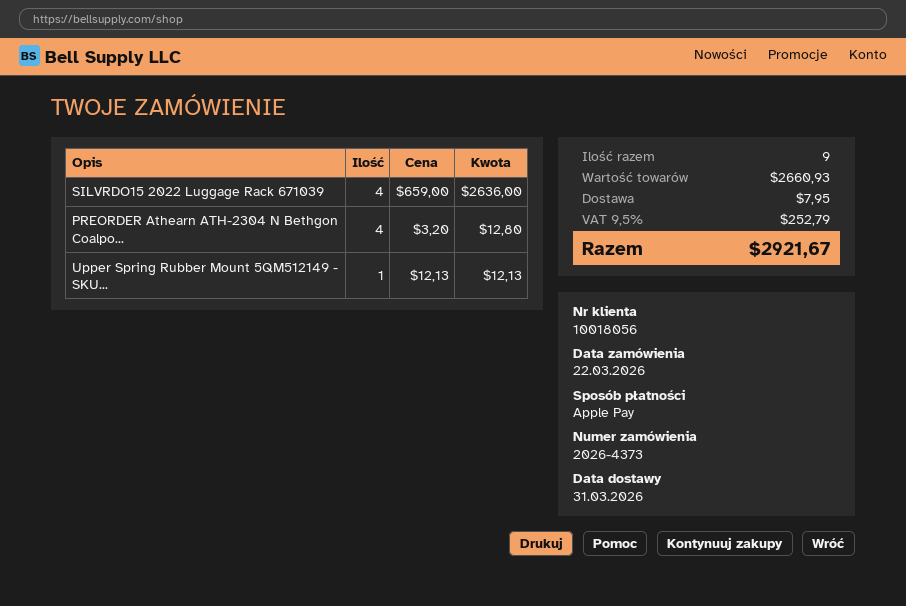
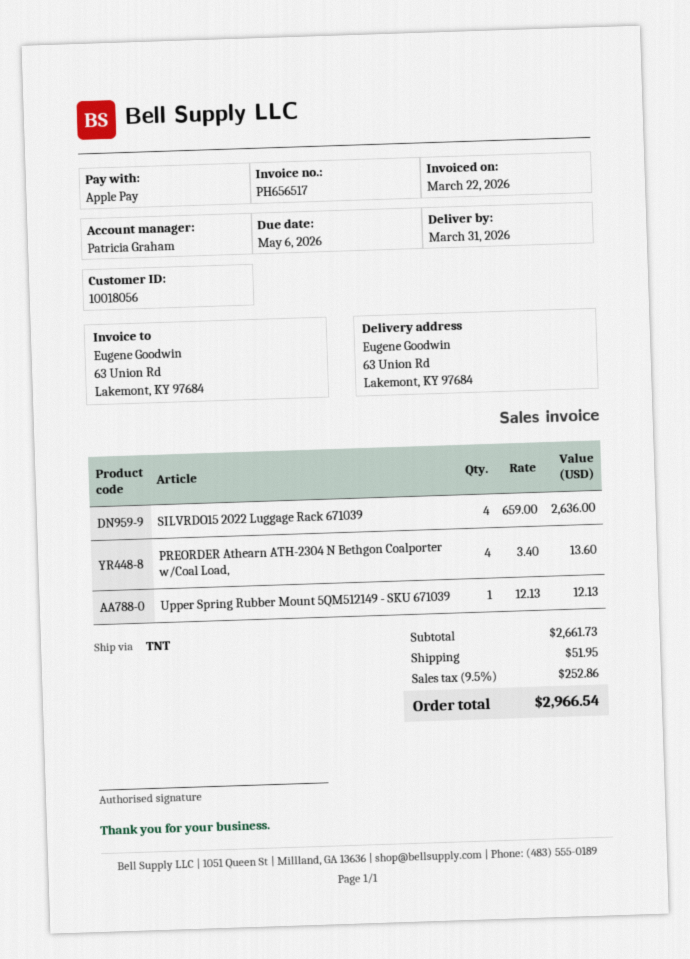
PREORDER Athearn ATH-2304 N Bethgon Coalpo...: 4 x 3.20 = 12.80 -> 4 x 3.40 = 13.60
subtotal: 2660.93 -> 2661.73
shipping: 7.95 -> 51.95
tax: 9.5% = 252.79 -> 9.5% = 252.86
total: 2921.67 -> 2966.54

